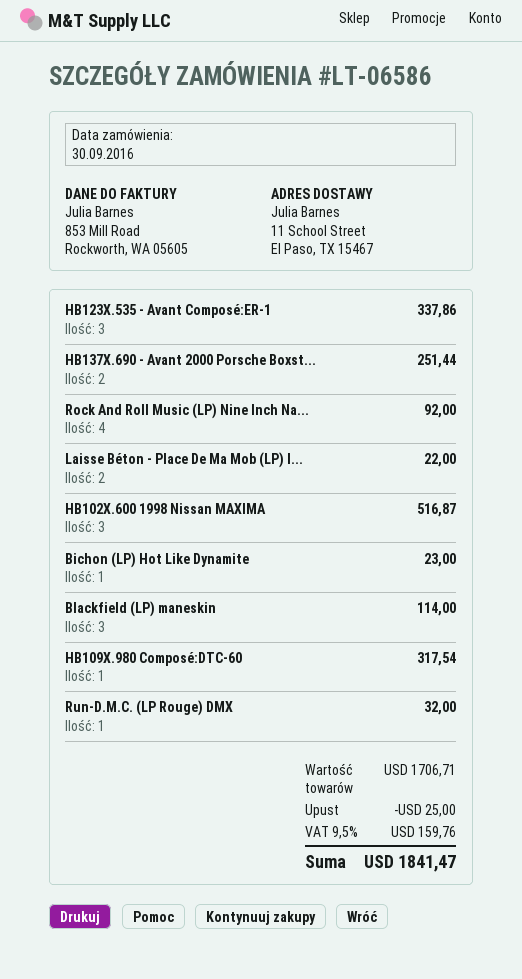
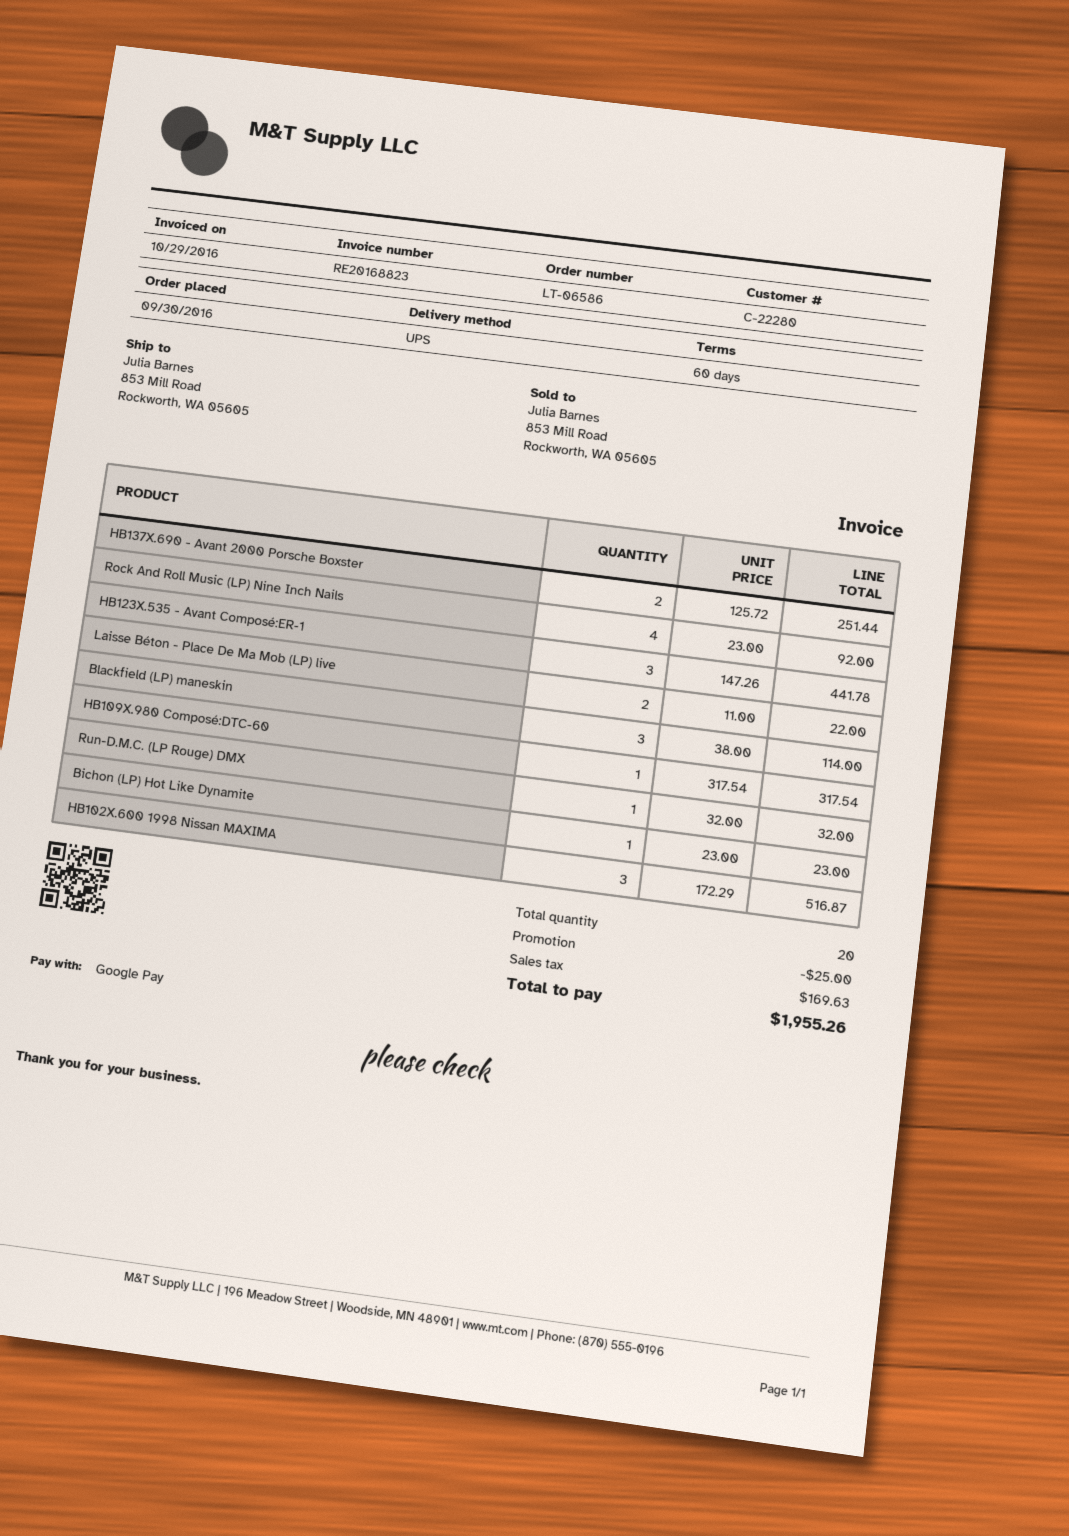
ship to: 11 School Street, El Paso, TX 15467 -> 853 Mill Road, Rockworth, WA 05605
HB123X.535 - Avant Composé:ER-1: 3 for 337.86 -> 3 for 441.78
tax: 159.76 -> 169.63
total: 1841.47 -> 1955.26

